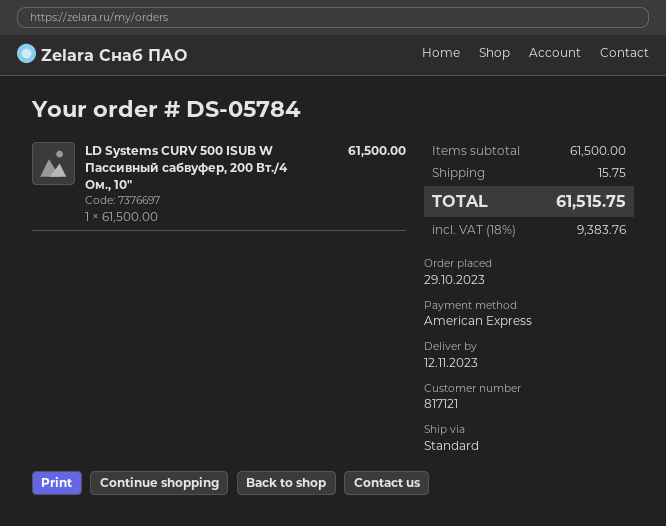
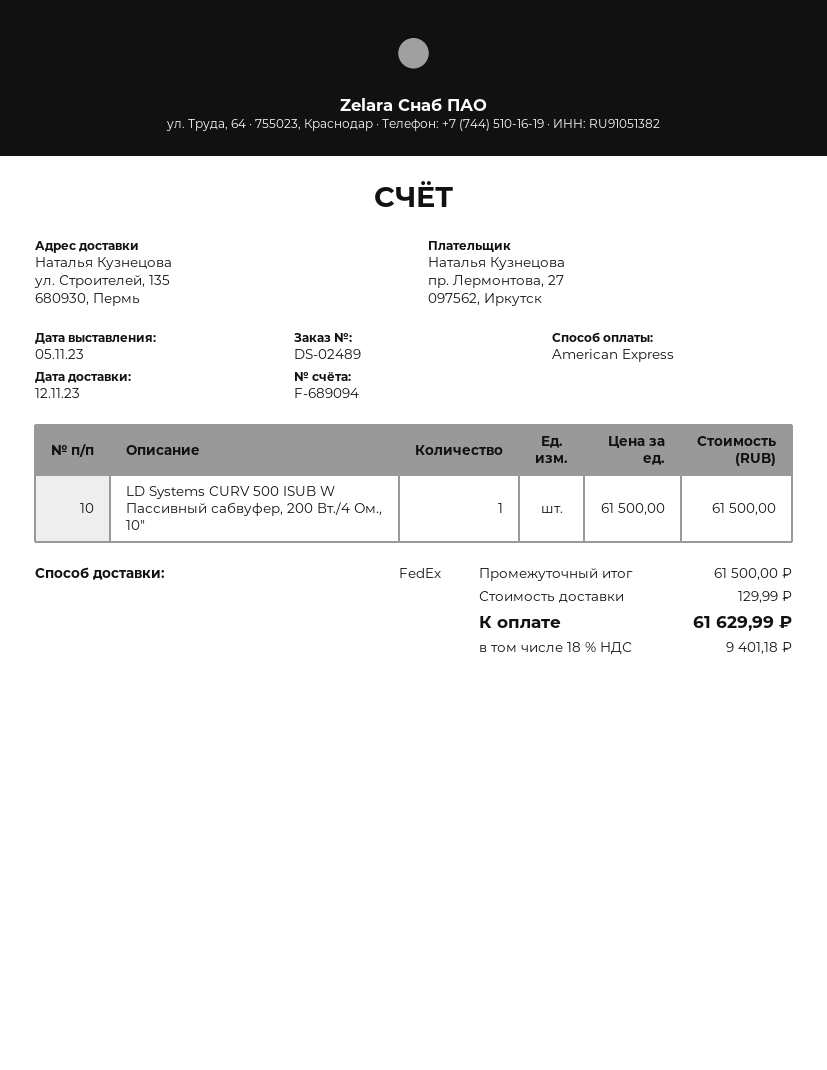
order number: DS-05784 -> DS-02489
shipping method: standard -> FedEx
shipping: 15.75 -> 129.99
tax: 18% = 9383.76 -> 18% = 9401.18
total: 61515.75 -> 61629.99

